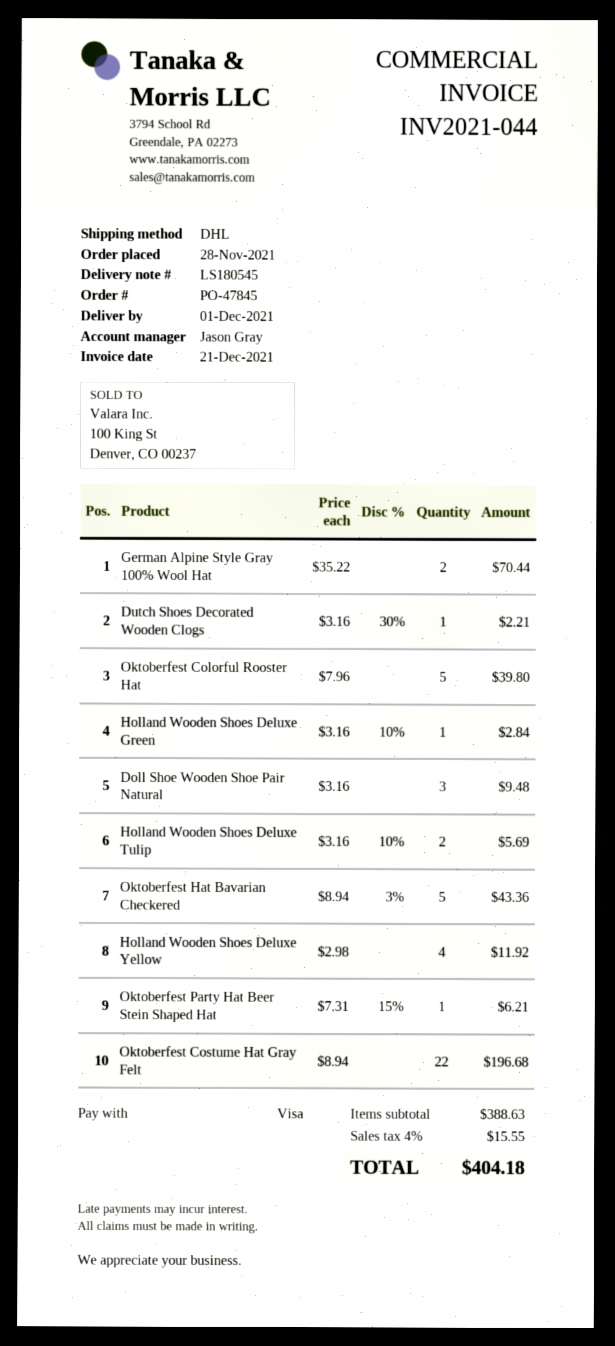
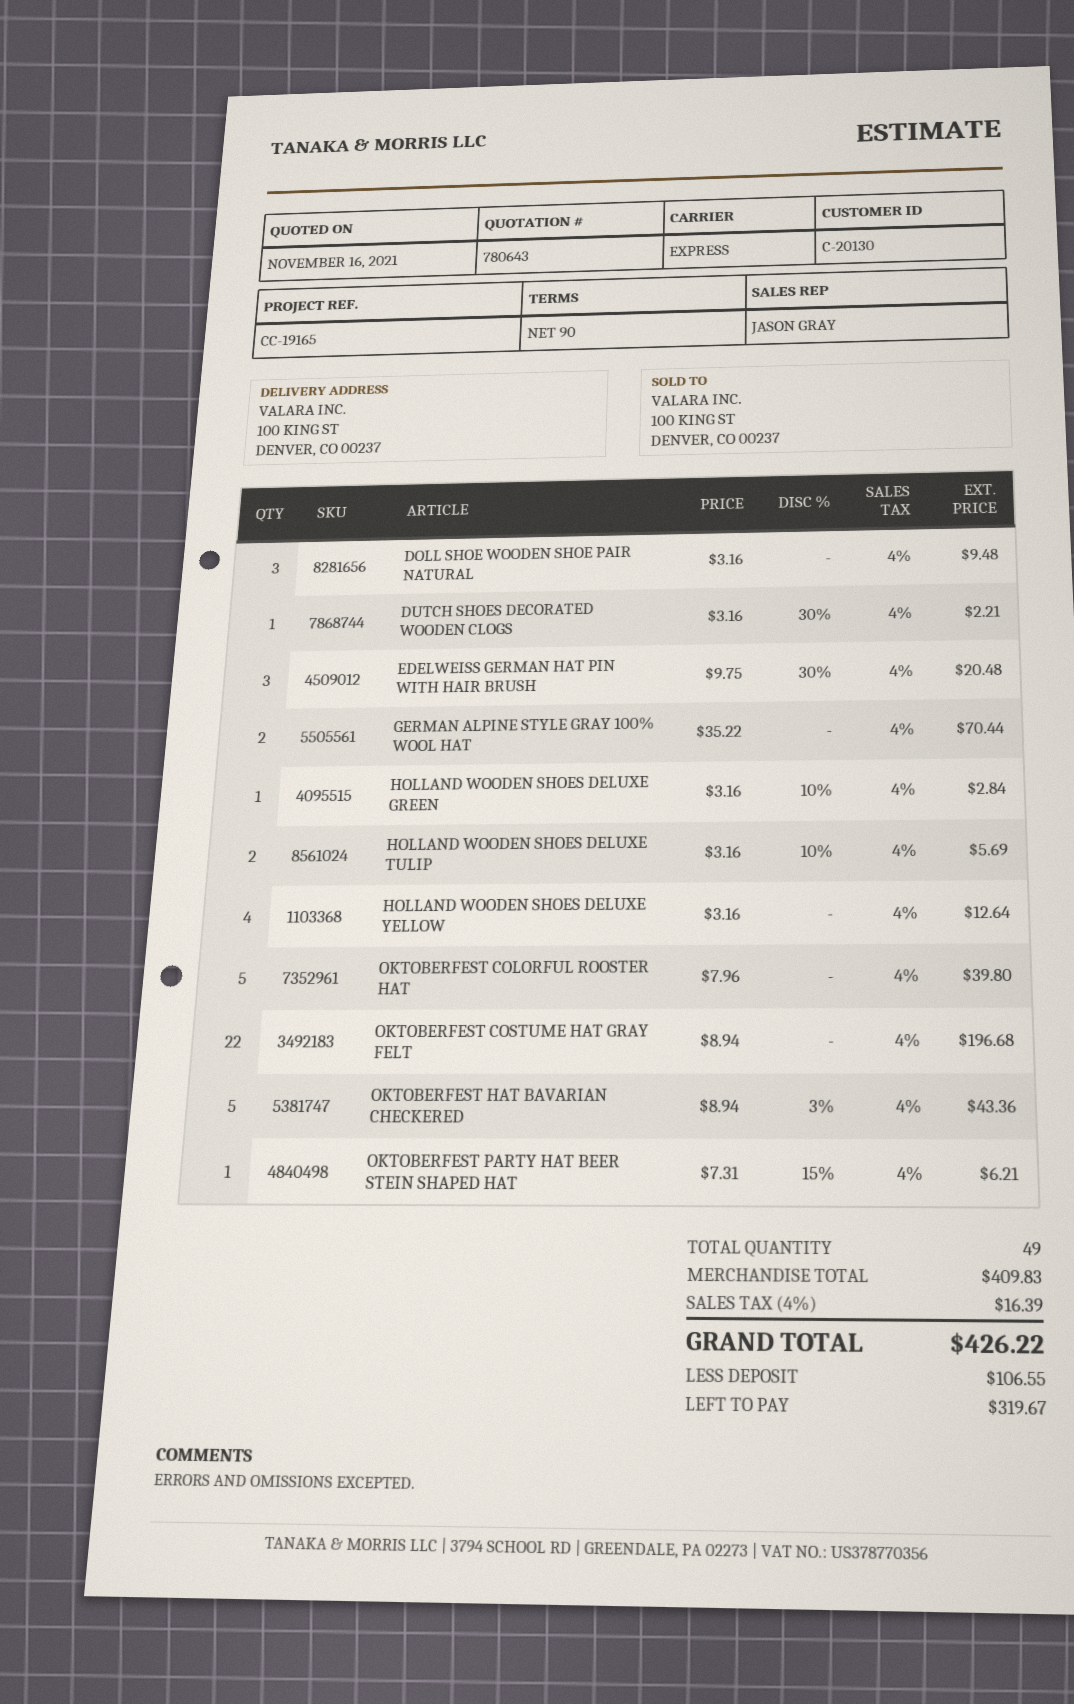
shipping method: DHL -> express
Holland Wooden Shoes Deluxe Yellow: 4 x 2.98 = 11.92 -> 4 x 3.16 = 12.64
EDELWEISS GERMAN HAT PIN WITH HAIR BRUSH: none -> 3 x 9.75 - 30% = 20.48
subtotal: 388.63 -> 409.83
tax: 4% = 15.55 -> 4% = 16.39
total: 404.18 -> 426.22

